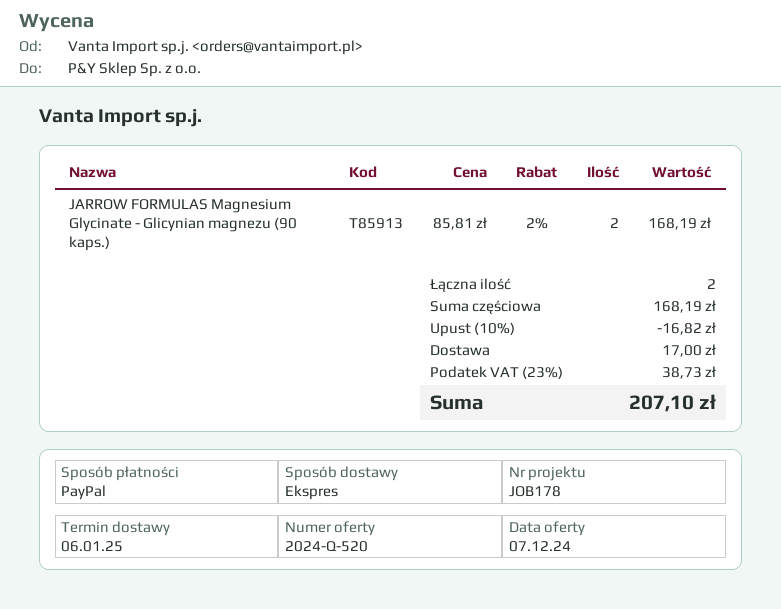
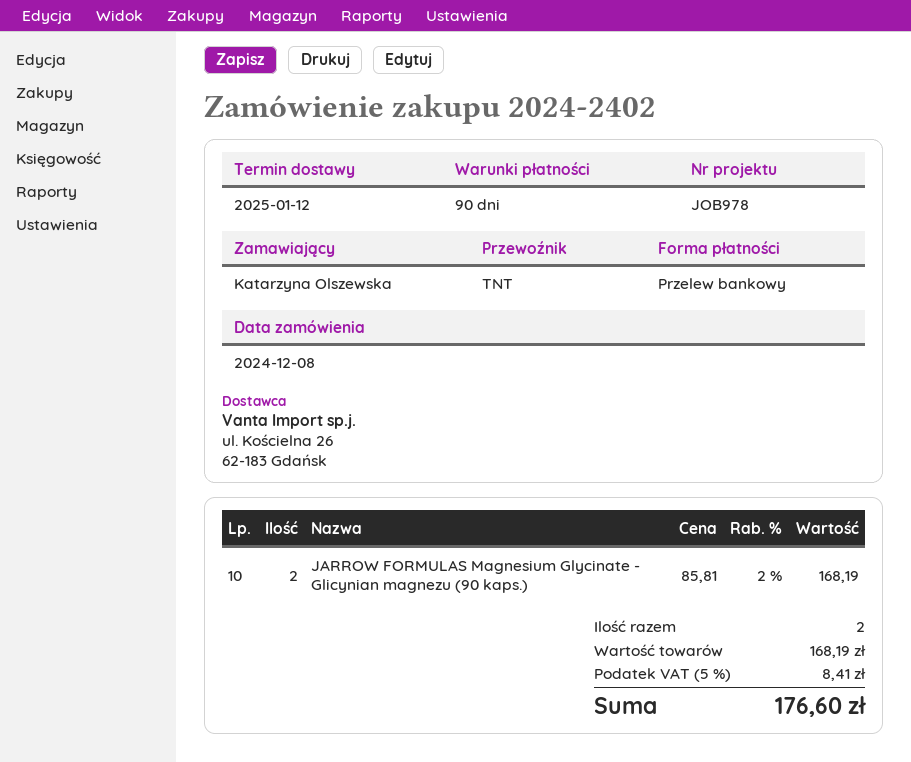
delivery date: 2025-01-06 -> 2025-01-12
reference: JOB178 -> JOB978
payment method: PayPal -> bank transfer
shipping method: express -> TNT
discount: 10% = 16.82 -> none
shipping: 17.00 -> none
tax: 23% = 38.73 -> 5% = 8.41
total: 207.10 -> 176.60

